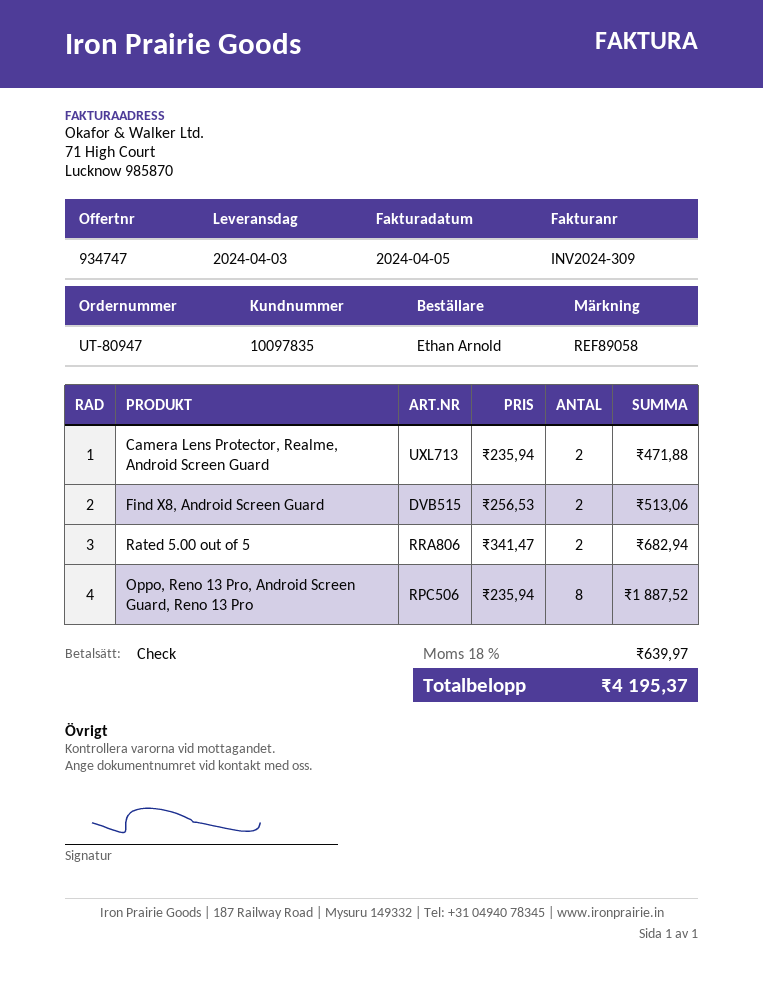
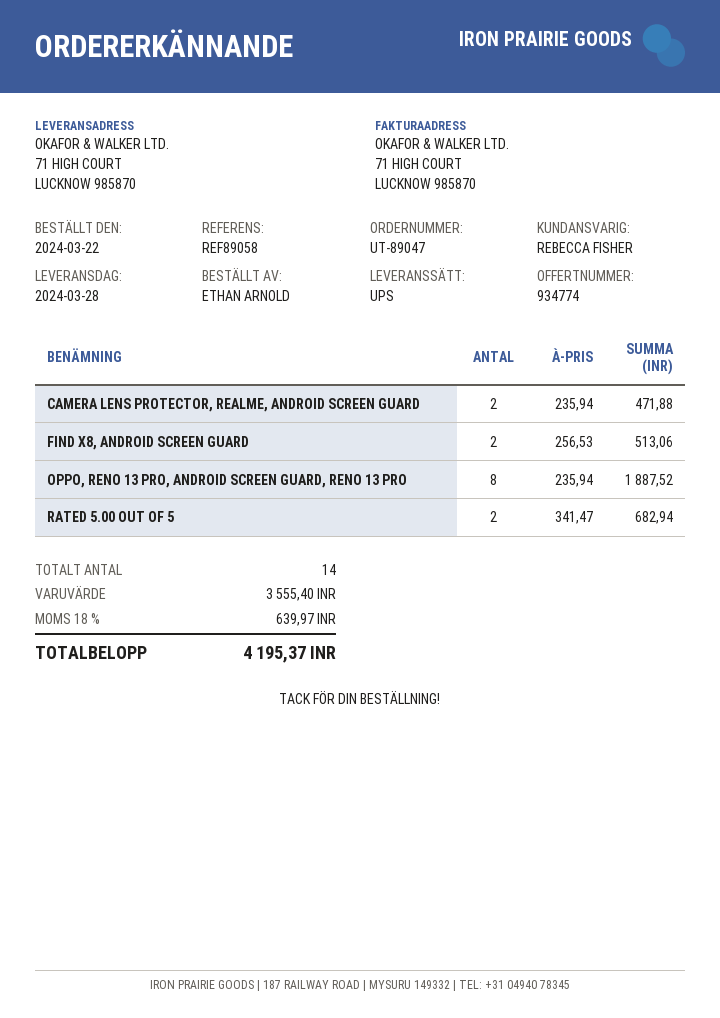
quote number: 934747 -> 934774
order number: UT-80947 -> UT-89047
delivery date: 2024-04-03 -> 2024-03-28

